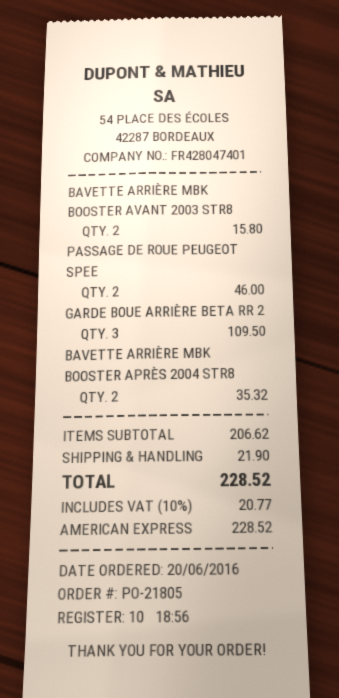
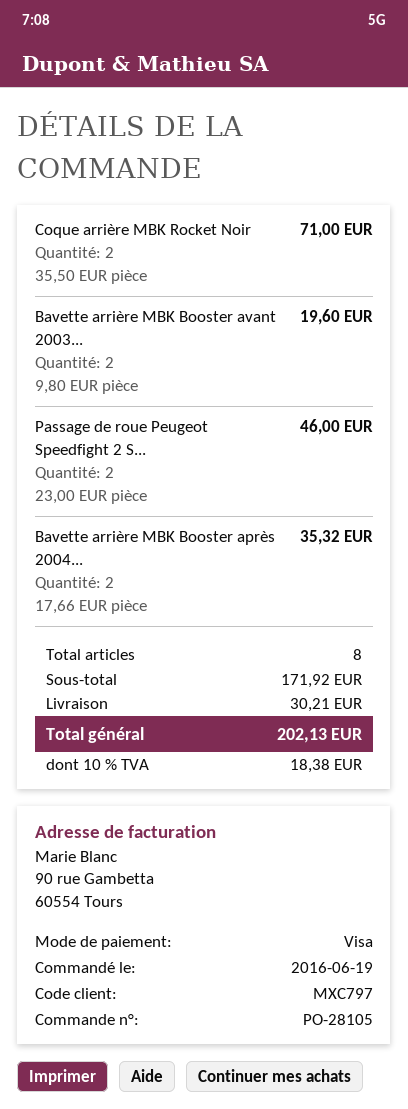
order number: PO-21805 -> PO-28105
order date: 2016-06-20 -> 2016-06-19
payment method: American Express -> Visa
BAVETTE ARRIÈRE MBK BOOSTER AVANT 2003 STR8: 2 for 15.80 -> 2 for 19.60
GARDE BOUE ARRIÈRE BETA RR 2: 3 for 109.50 -> none
Coque arrière MBK Rocket Noir: none -> 2 for 71.00
subtotal: 206.62 -> 171.92
shipping: 21.90 -> 30.21
tax: 10% = 20.77 -> 10% = 18.38
total: 228.52 -> 202.13

